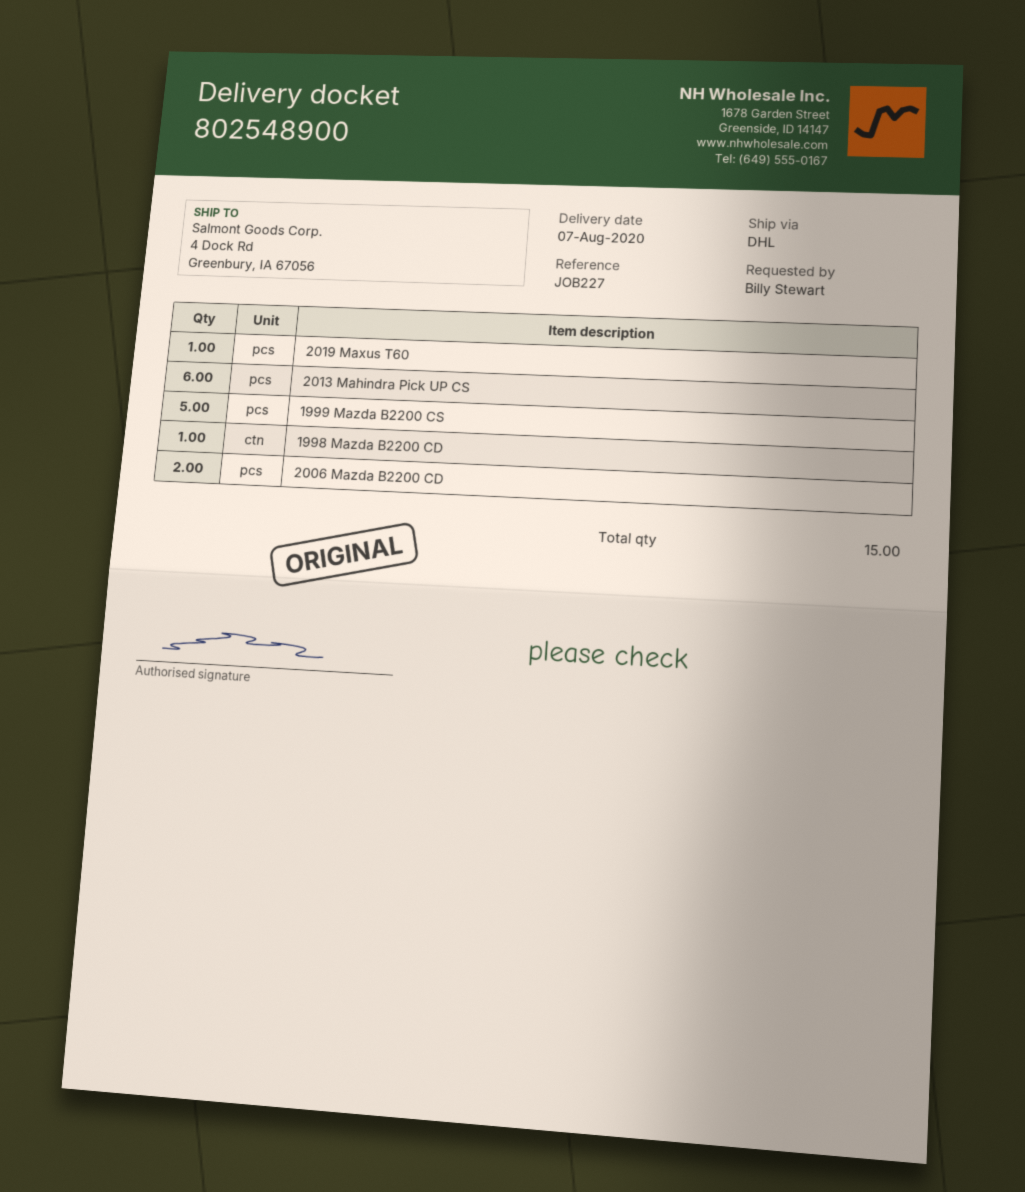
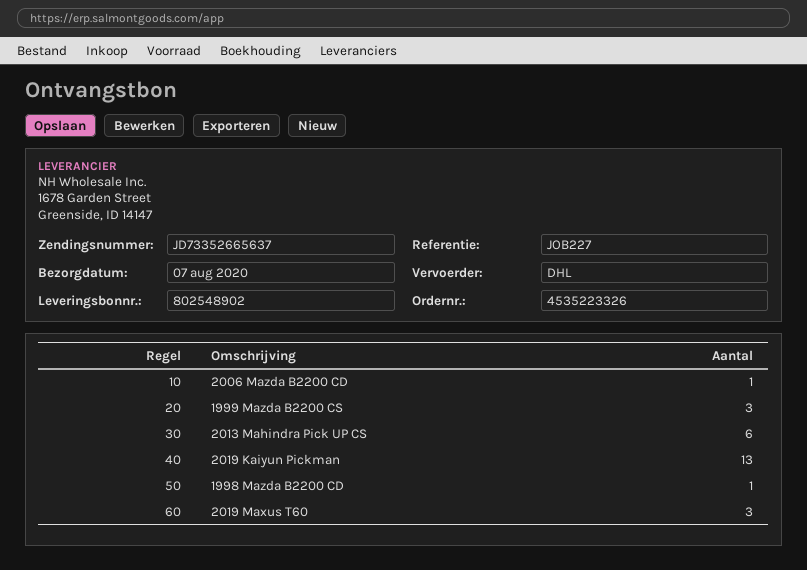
delivery note number: 802548900 -> 802548902
2019 Maxus T60: 1 -> 3
1999 Mazda B2200 CS: 5 -> 3
2006 Mazda B2200 CD: 2 -> 1
2019 Kaiyun Pickman: none -> 13

